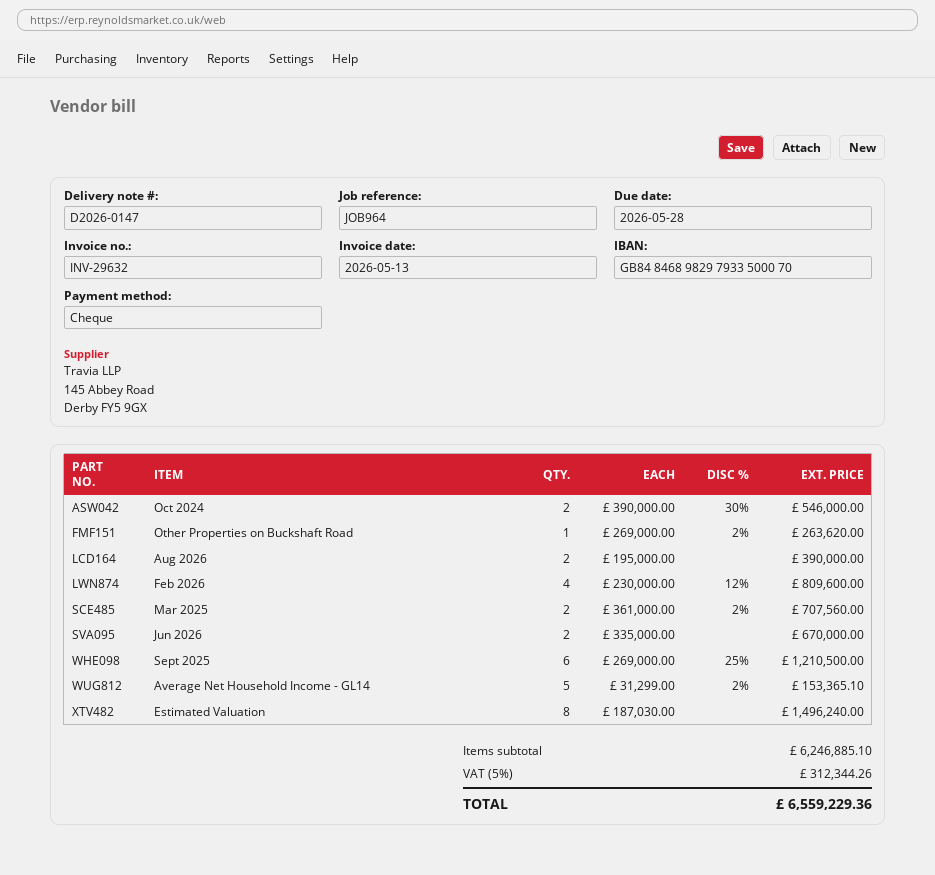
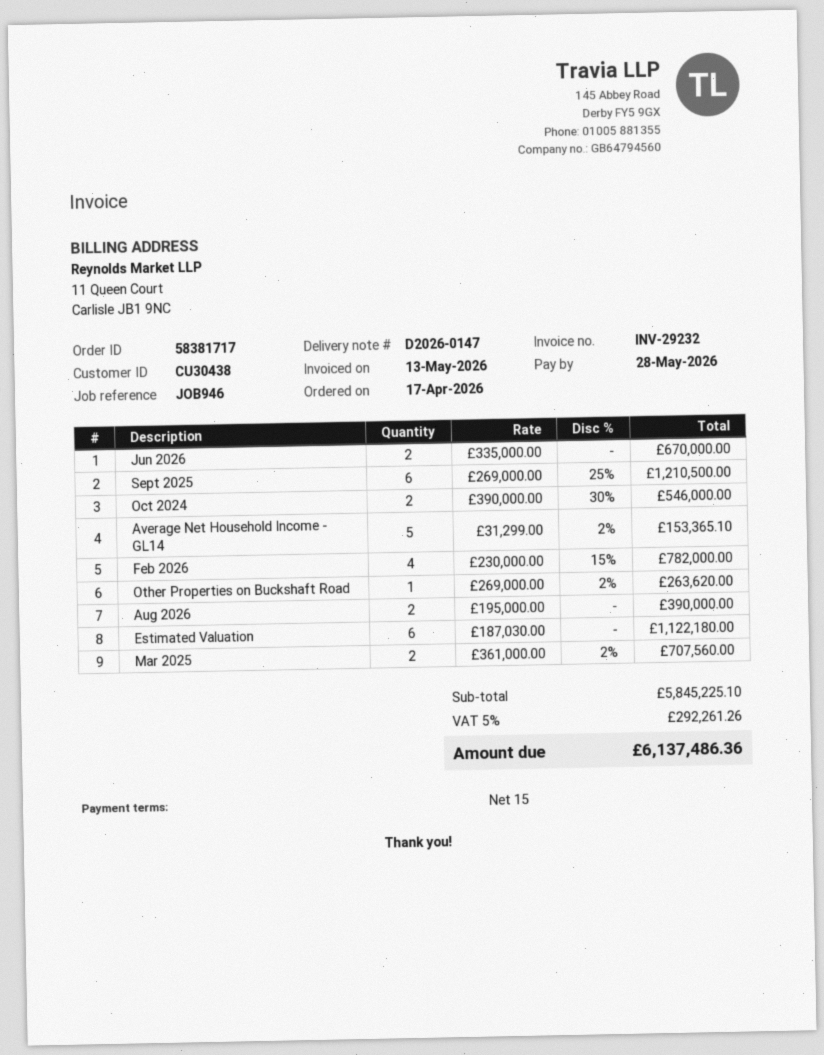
invoice number: INV-29632 -> INV-29232
reference: JOB964 -> JOB946
Feb 2026: 4 x 230000.00 - 12% = 809600.00 -> 4 x 230000.00 - 15% = 782000.00
Estimated Valuation: 8 x 187030.00 = 1496240.00 -> 6 x 187030.00 = 1122180.00
subtotal: 6246885.10 -> 5845225.10
tax: 5% = 312344.26 -> 5% = 292261.26
total: 6559229.36 -> 6137486.36

